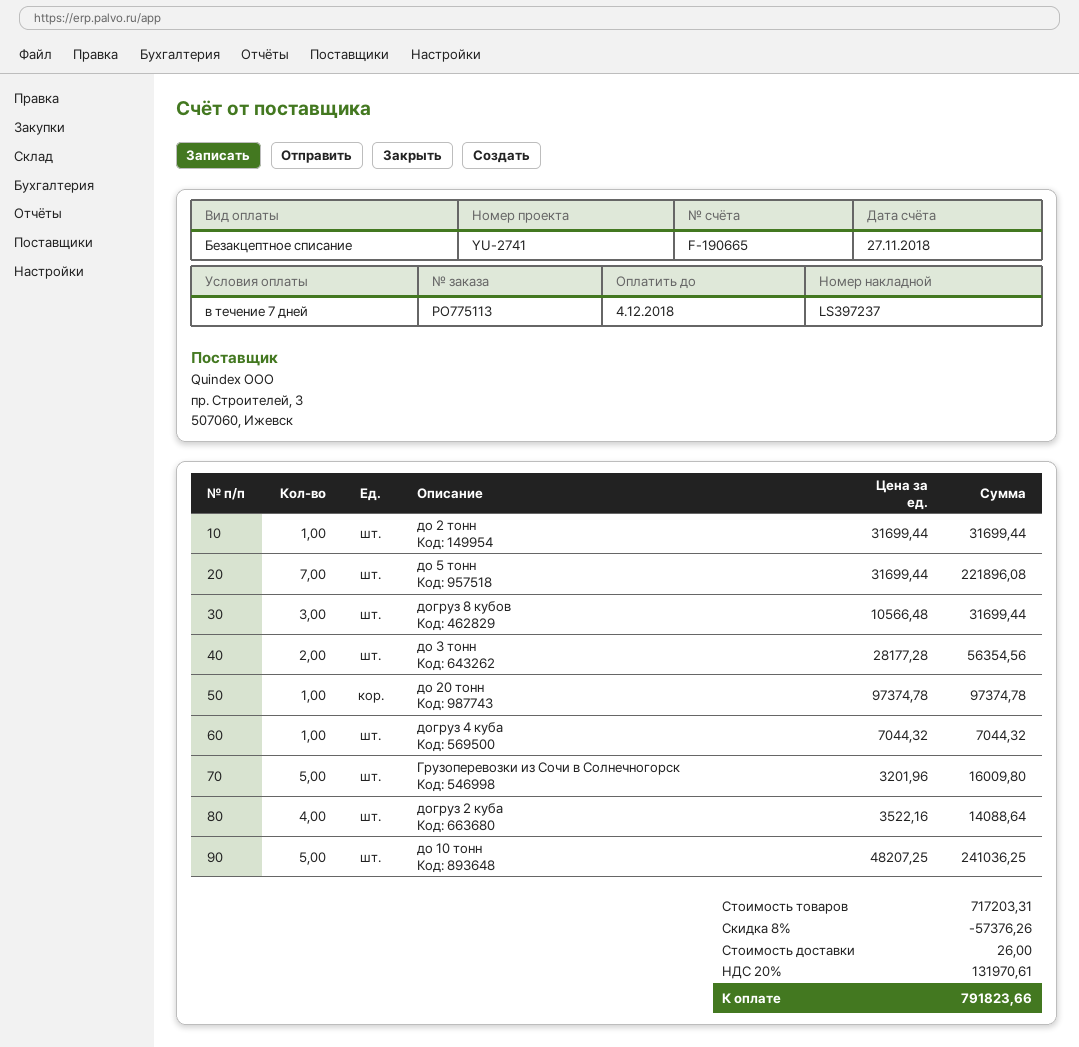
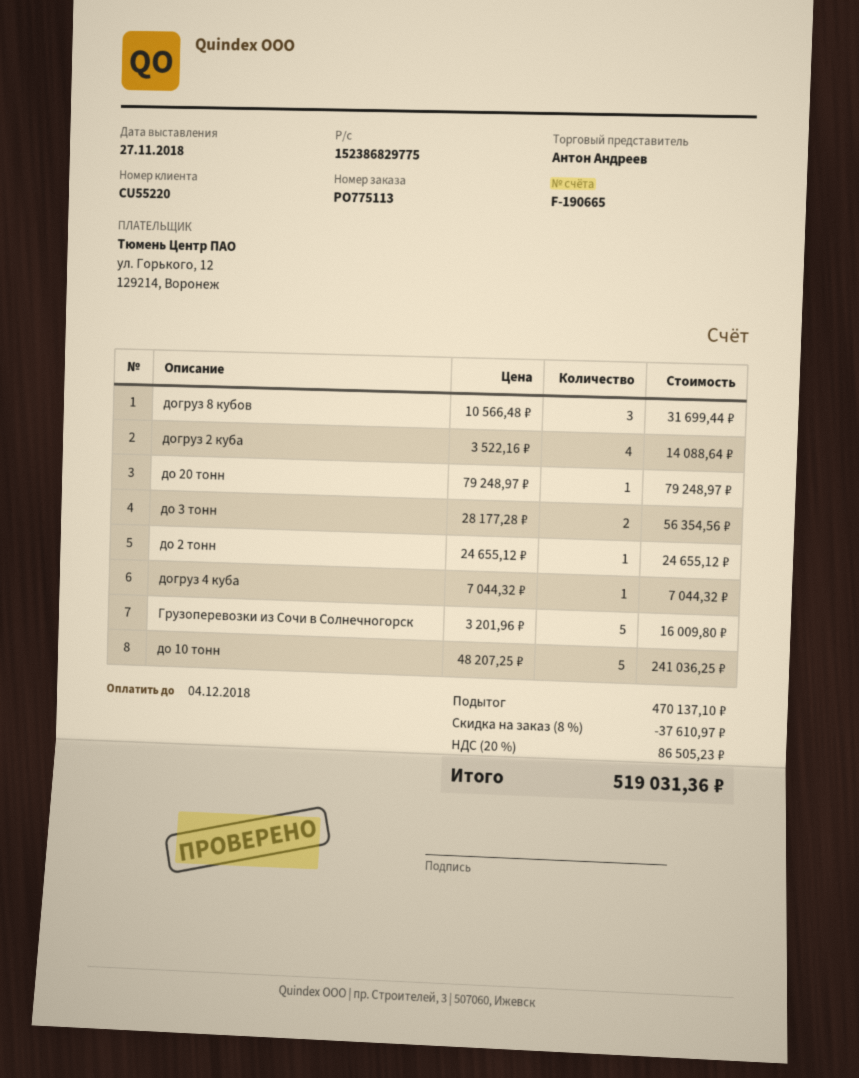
до 2 тонн: 1 x 31699.44 = 31699.44 -> 1 x 24655.12 = 24655.12
до 5 тонн: 7 x 31699.44 = 221896.08 -> none
до 20 тонн: 1 x 97374.78 = 97374.78 -> 1 x 79248.97 = 79248.97
subtotal: 717203.31 -> 470137.10
discount: 8% = 57376.26 -> 8% = 37610.97
shipping: 26.00 -> none
tax: 20% = 131970.61 -> 20% = 86505.23
total: 791823.66 -> 519031.36

